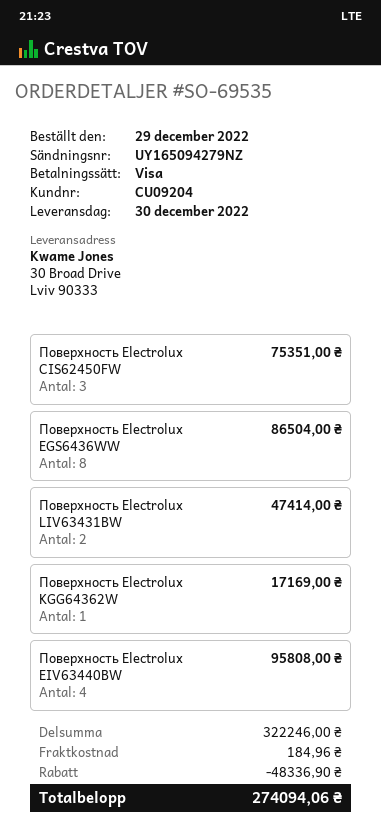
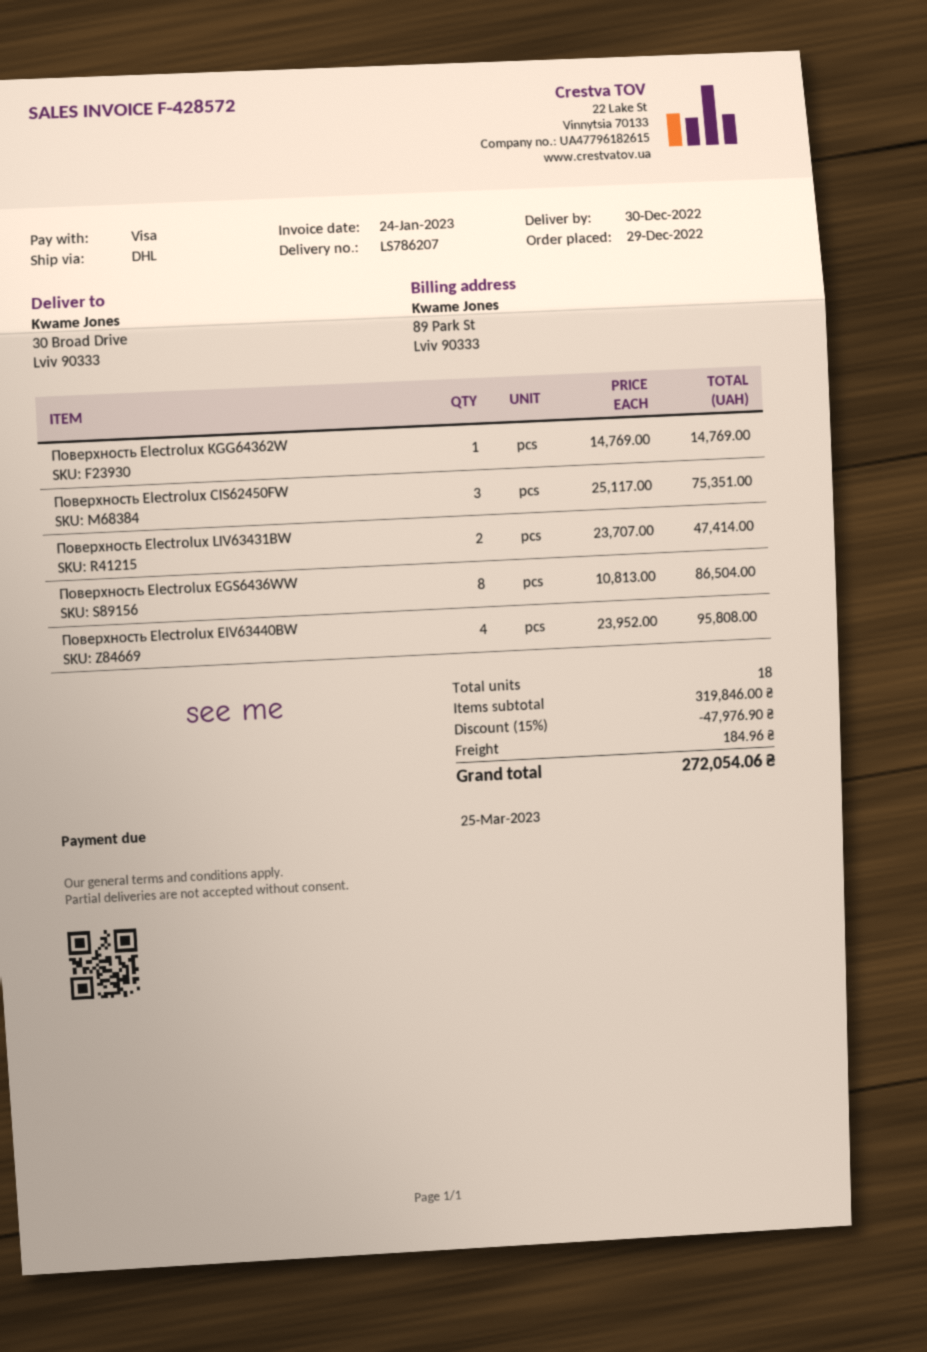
Поверхность Electrolux KGG64362W: 1 for 17169.00 -> 1 for 14769.00
subtotal: 322246.00 -> 319846.00
discount: 48336.90 -> 47976.90
total: 274094.06 -> 272054.06

